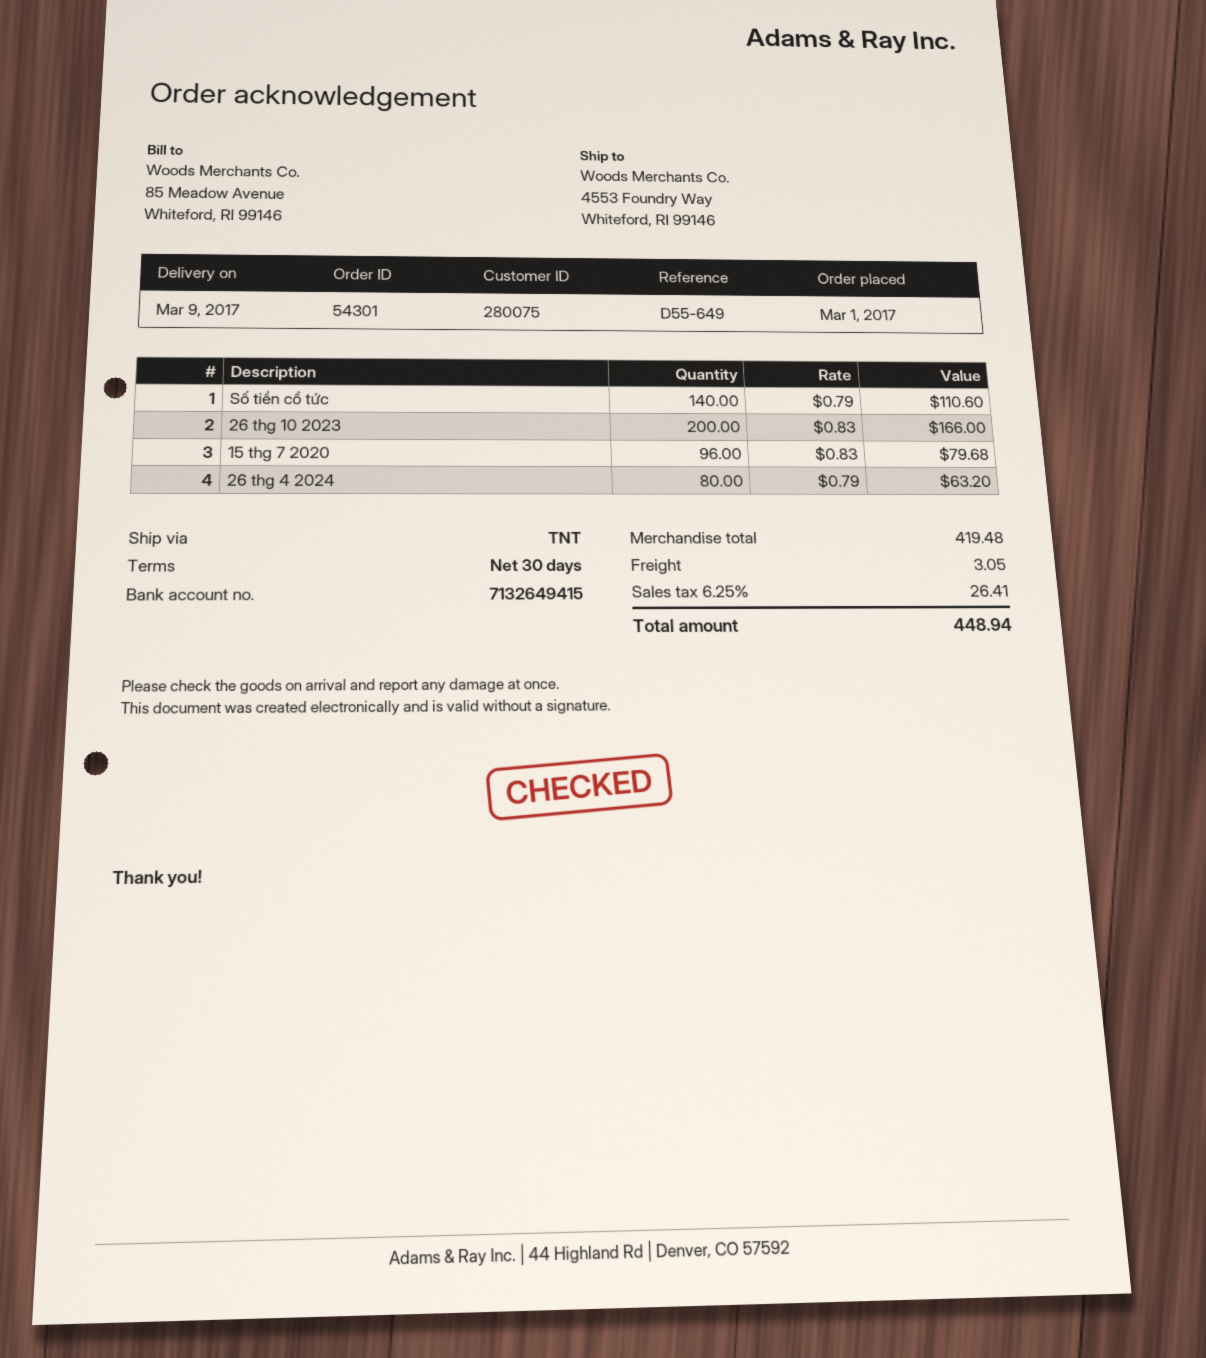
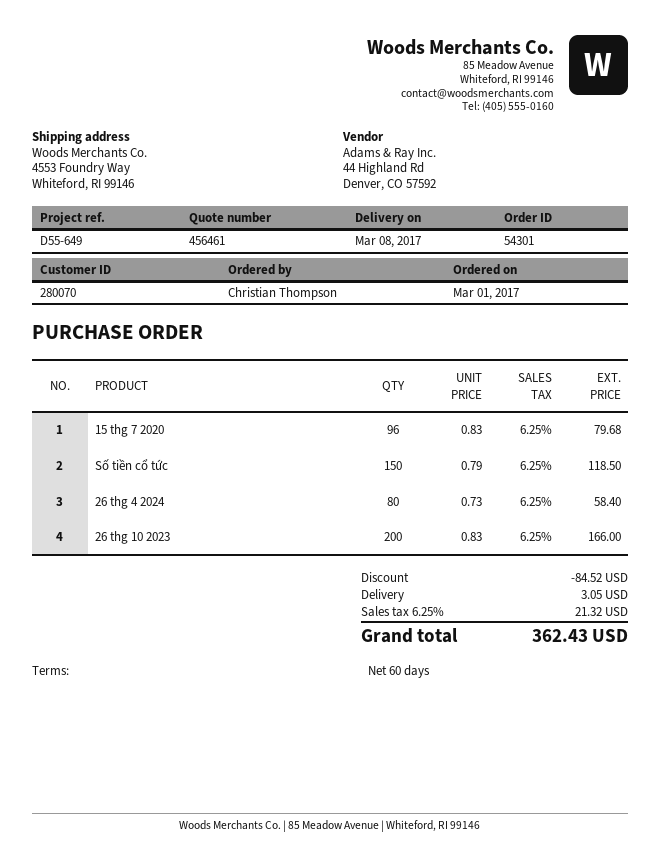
delivery date: 2017-03-09 -> 2017-03-08
payment terms: 30 days -> 60 days
customer number: 280075 -> 280070
Số tiền cổ tức: 140 x 0.79 = 110.60 -> 150 x 0.79 = 118.50
26 thg 4 2024: 80 x 0.79 = 63.20 -> 80 x 0.73 = 58.40
discount: none -> 84.52
tax: 6.25% = 26.41 -> 6.25% = 21.32
total: 448.94 -> 362.43

